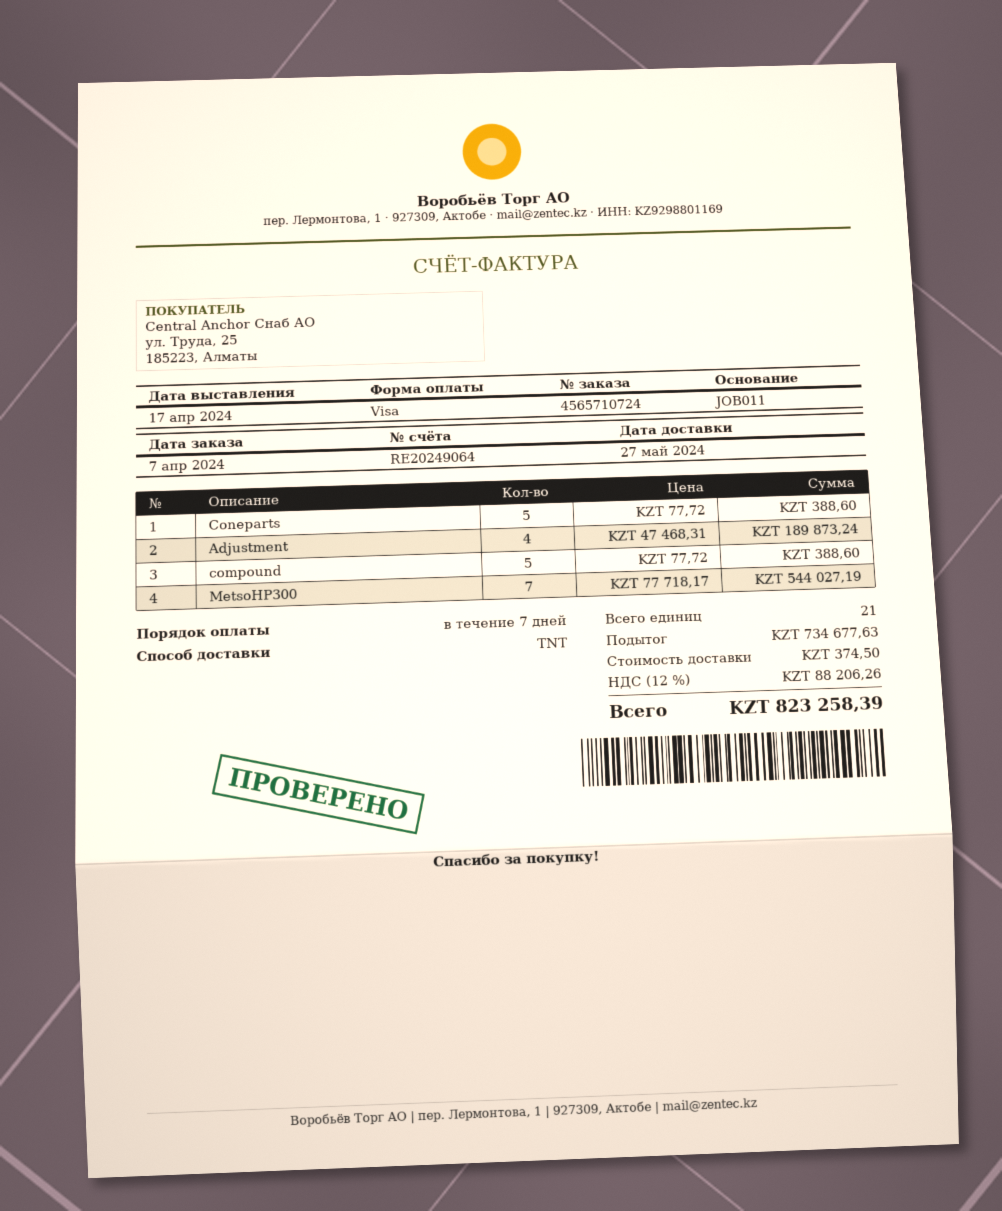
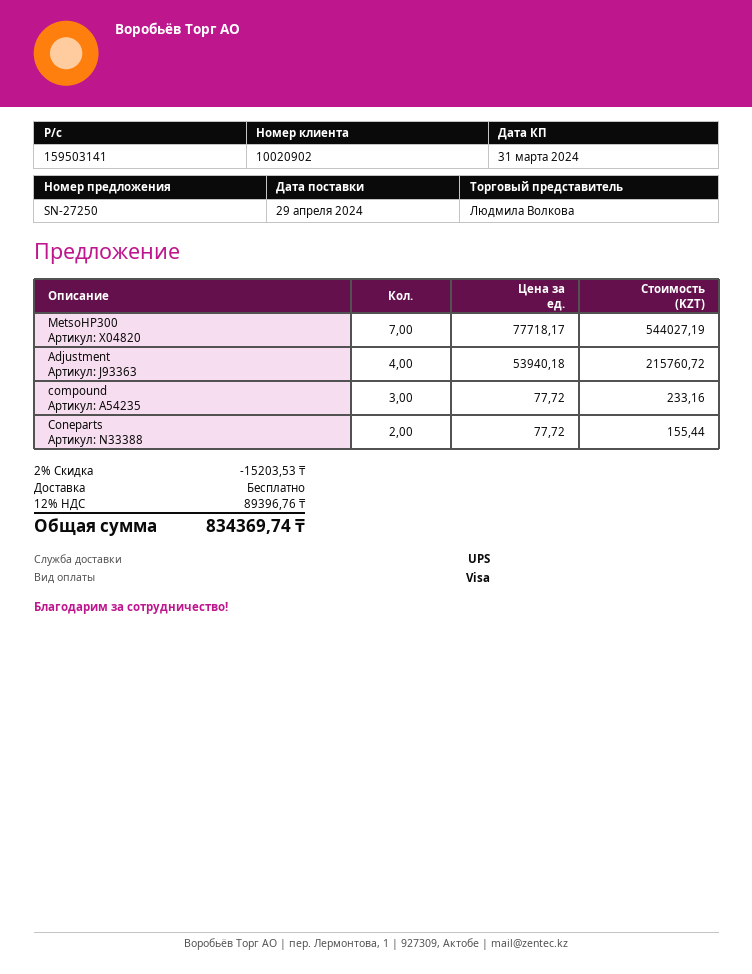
delivery date: 2024-05-27 -> 2024-04-29
shipping method: TNT -> UPS
Coneparts: 5 x 77.72 = 388.60 -> 2 x 77.72 = 155.44
Adjustment: 4 x 47468.31 = 189873.24 -> 4 x 53940.18 = 215760.72
compound: 5 x 77.72 = 388.60 -> 3 x 77.72 = 233.16
discount: none -> 2% = 15203.53
shipping: 374.50 -> 0.00
tax: 12% = 88206.26 -> 12% = 89396.76
total: 823258.39 -> 834369.74

